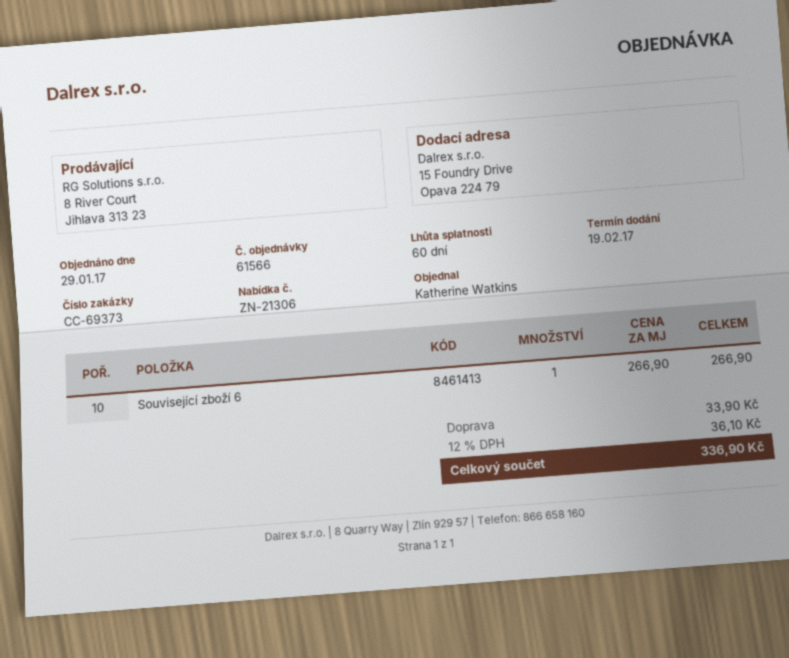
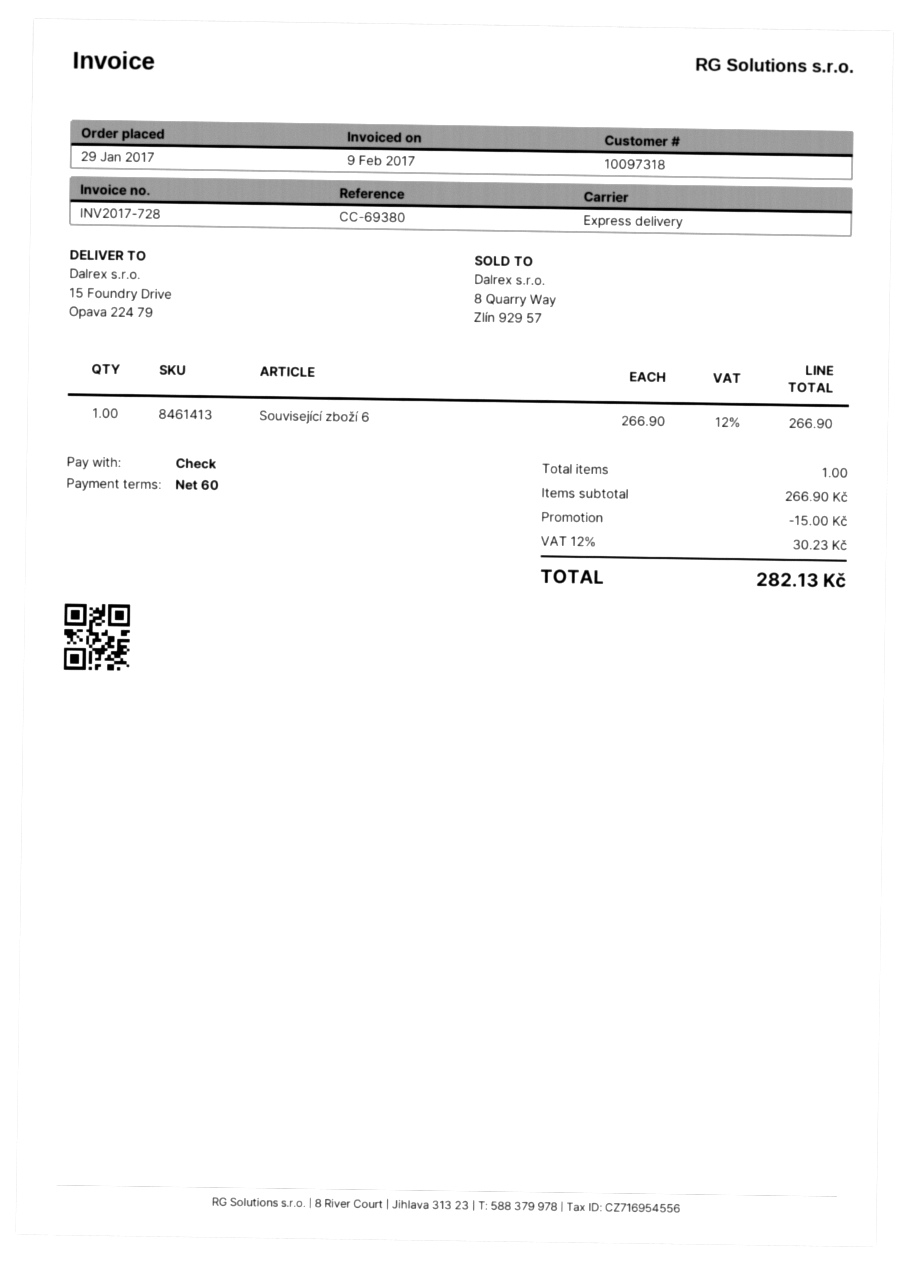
reference: CC-69373 -> CC-69380
discount: none -> 15.00
shipping: 33.90 -> none
tax: 12% = 36.10 -> 12% = 30.23
total: 336.90 -> 282.13

